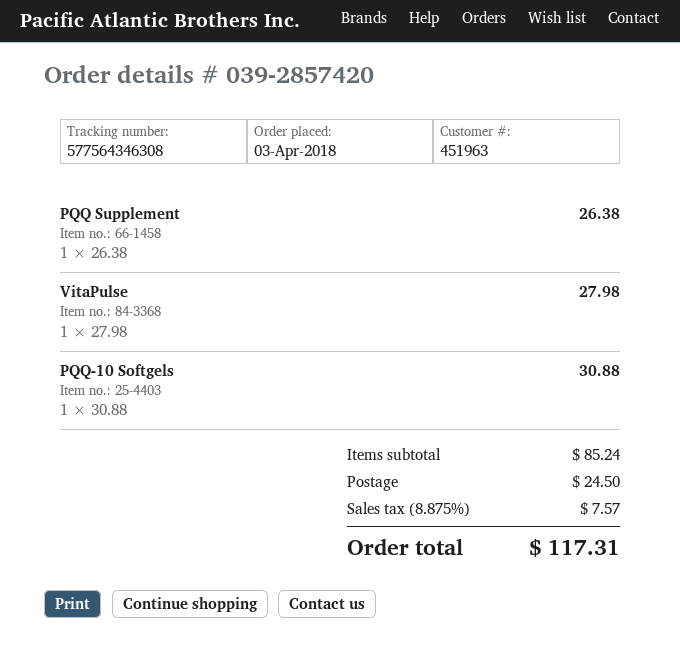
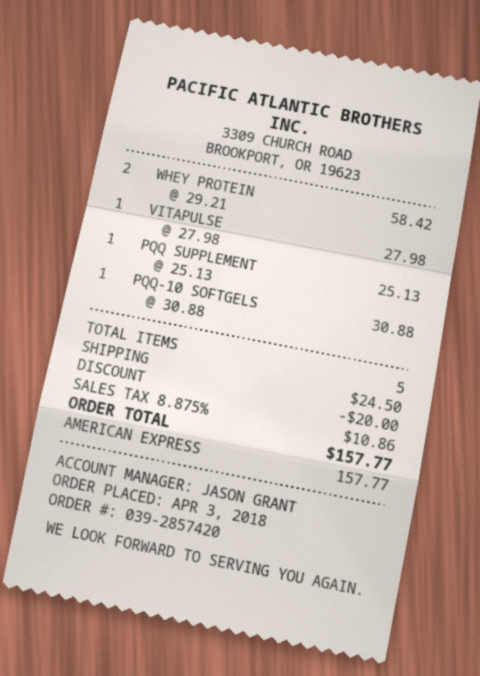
PQQ Supplement: 1 x 26.38 = 26.38 -> 1 x 25.13 = 25.13
WHEY PROTEIN: none -> 2 x 29.21 = 58.42
discount: none -> 20.00
tax: 8.875% = 7.57 -> 8.875% = 10.86
total: 117.31 -> 157.77

